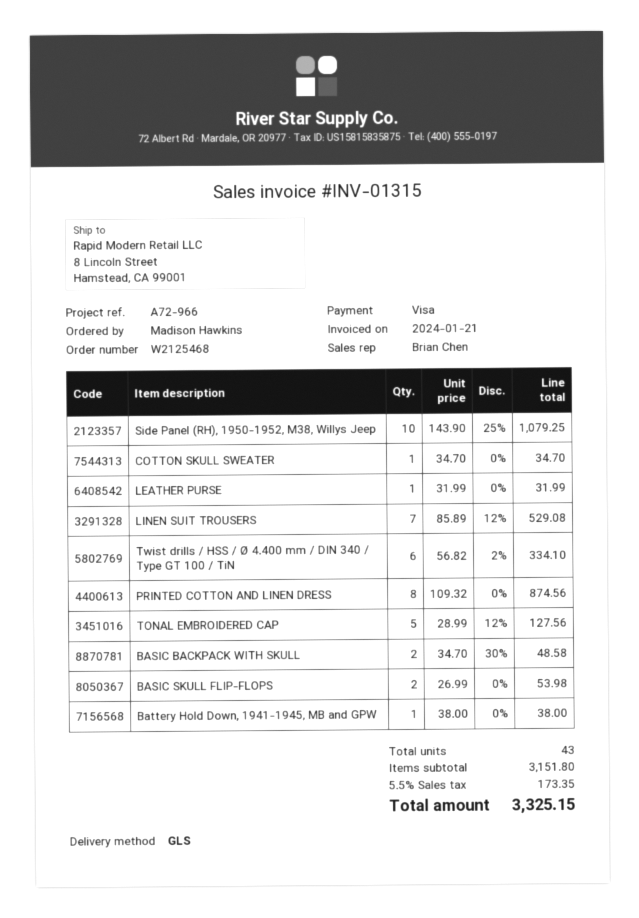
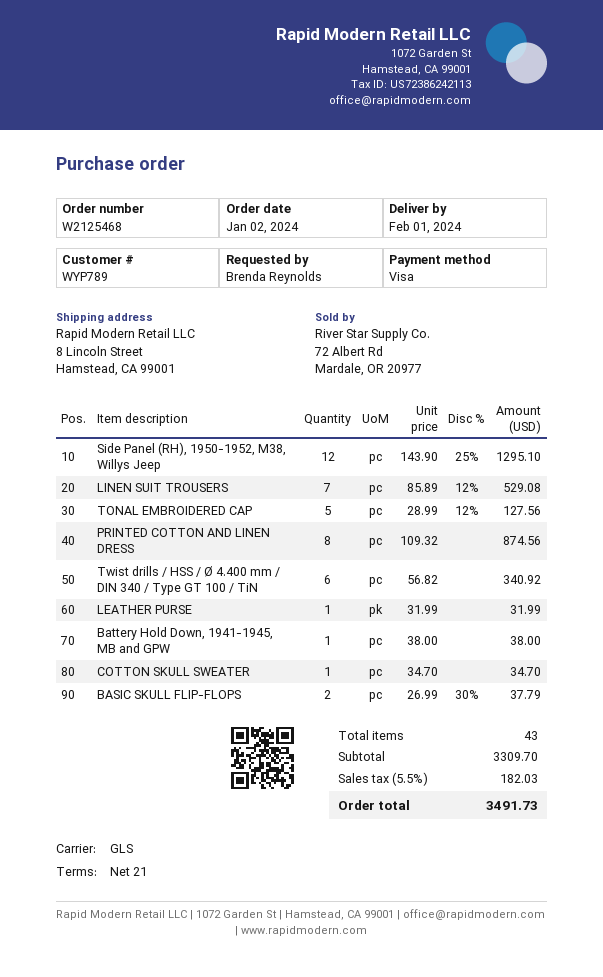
ordered by: Madison Hawkins -> Brenda Reynolds
Side Panel (RH), 1950-1952, M38, Willys Jeep: 10 x 143.90 - 25% = 1079.25 -> 12 x 143.90 - 25% = 1295.10
Twist drills / HSS / Ø 4.400 mm / DIN 340 / Type GT 100 / TiN: 6 x 56.82 - 2% = 334.10 -> 6 x 56.82 = 340.92
BASIC BACKPACK WITH SKULL: 2 x 34.70 - 30% = 48.58 -> none
BASIC SKULL FLIP-FLOPS: 2 x 26.99 = 53.98 -> 2 x 26.99 - 30% = 37.79
subtotal: 3151.80 -> 3309.70
tax: 5.5% = 173.35 -> 5.5% = 182.03
total: 3325.15 -> 3491.73

